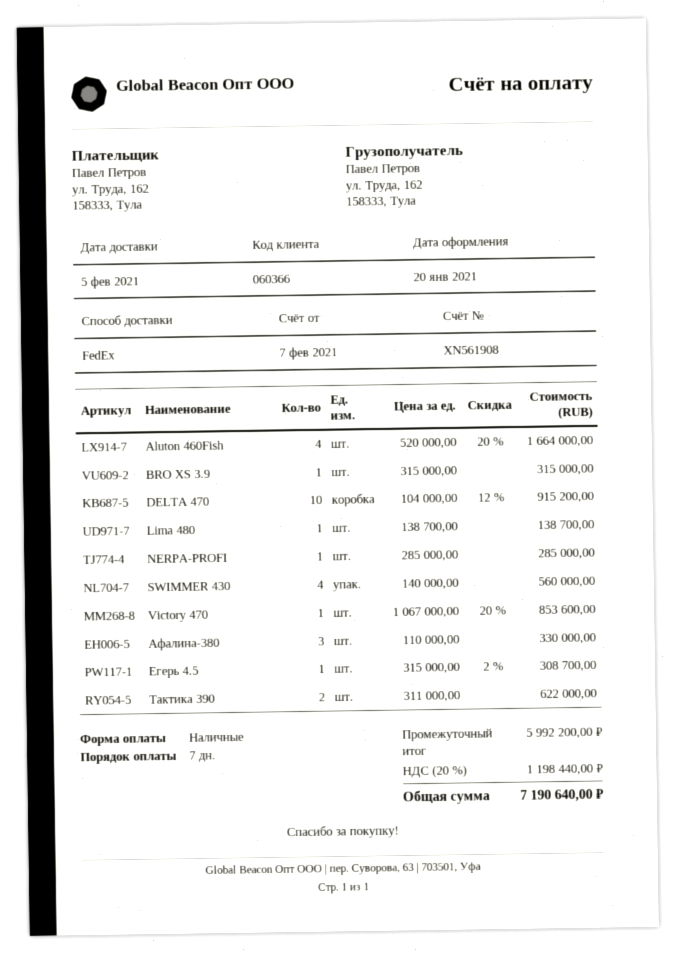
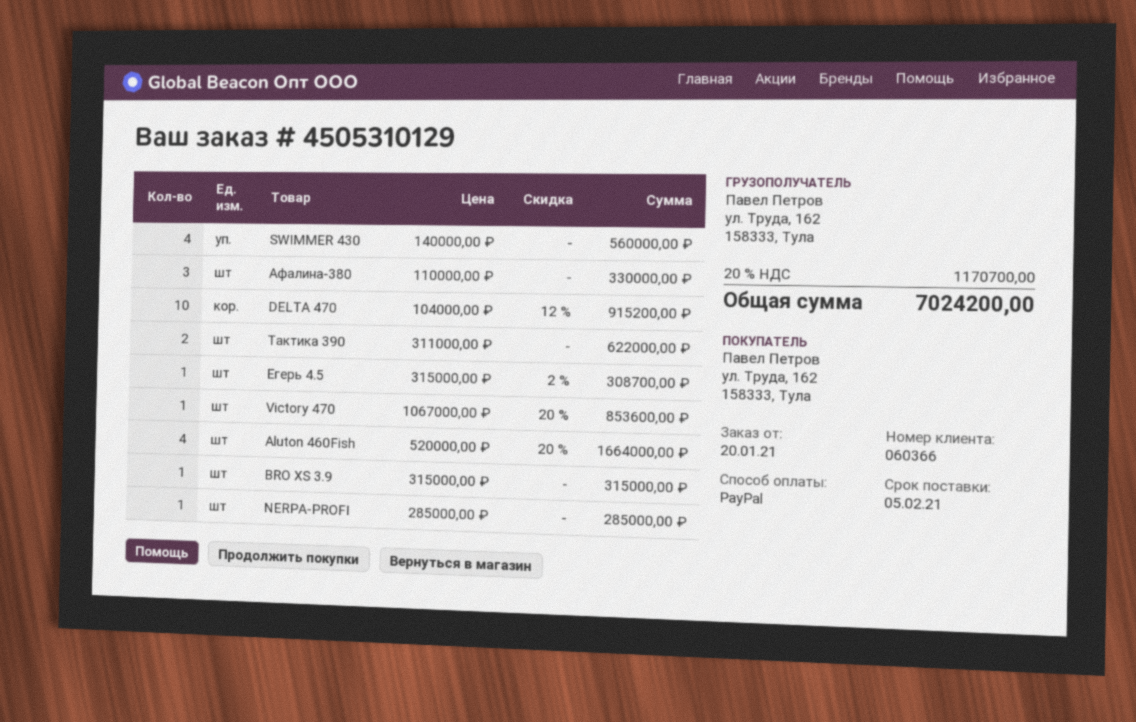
payment method: cash -> PayPal
Lima 480: 1 x 138700.00 = 138700.00 -> none
tax: 20% = 1198440.00 -> 20% = 1170700.00
total: 7190640.00 -> 7024200.00

